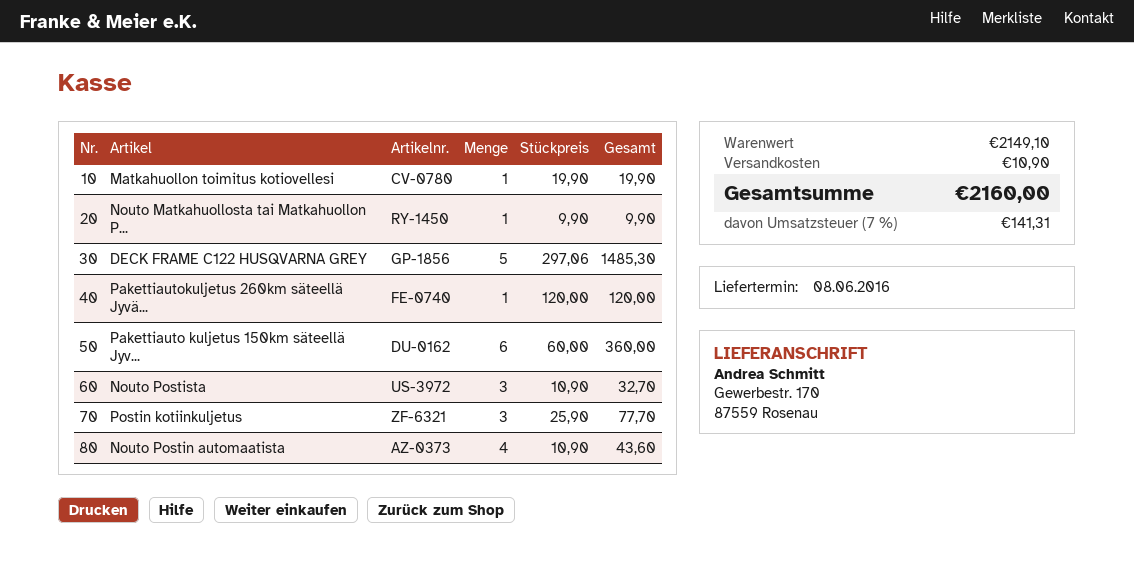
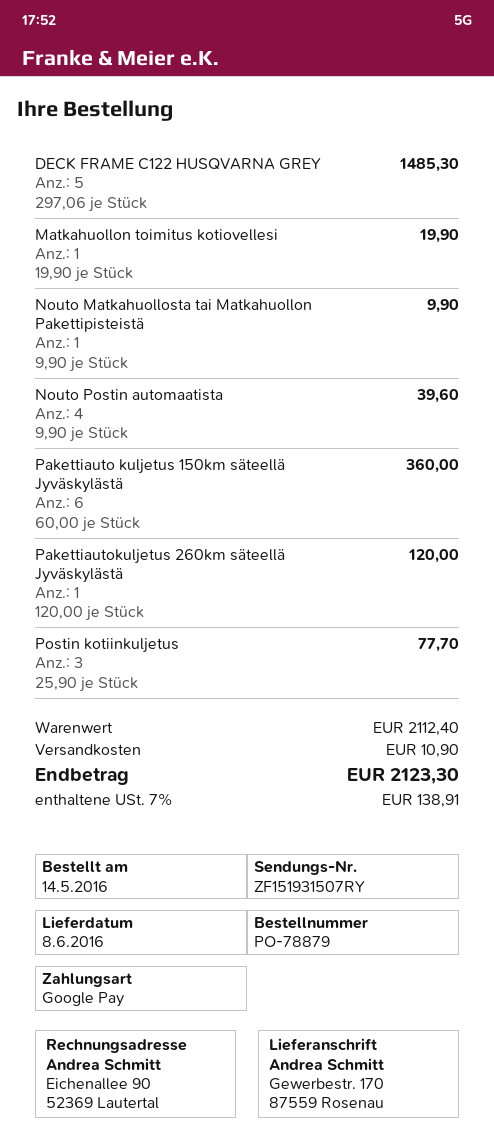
Nouto Postista: 3 x 10.90 = 32.70 -> none
Nouto Postin automaatista: 4 x 10.90 = 43.60 -> 4 x 9.90 = 39.60
subtotal: 2149.10 -> 2112.40
tax: 7% = 141.31 -> 7% = 138.91
total: 2160.00 -> 2123.30

